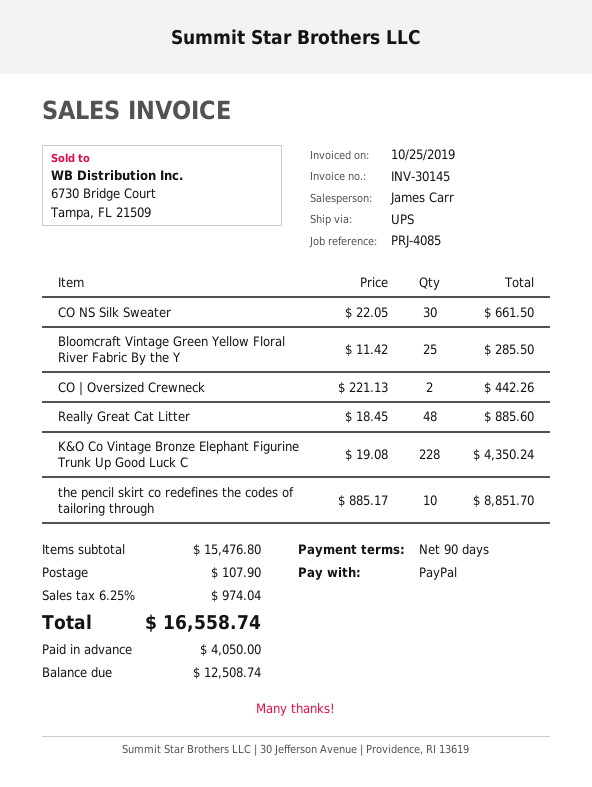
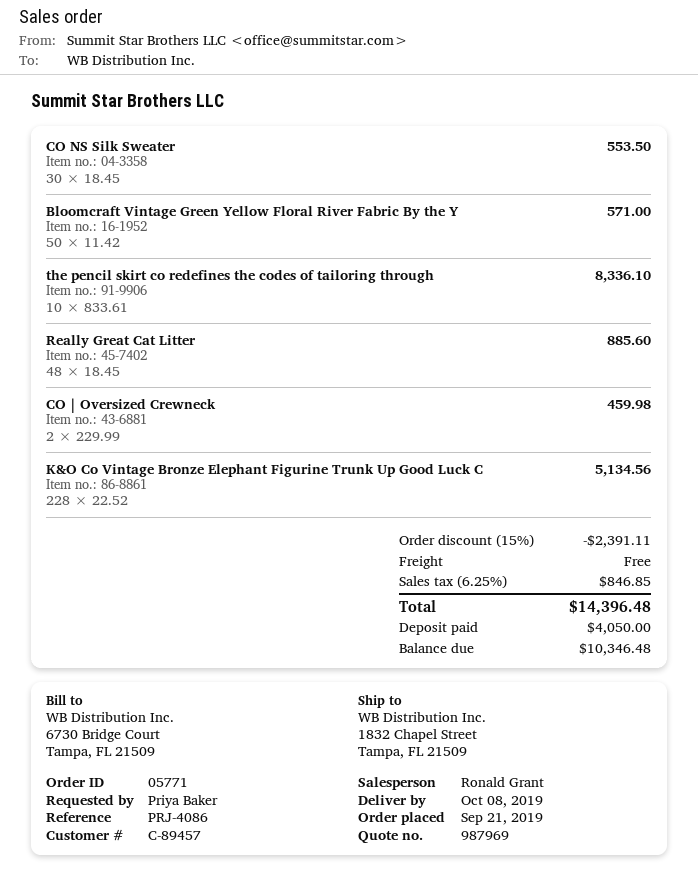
reference: PRJ-4085 -> PRJ-4086
sales rep: James Carr -> Ronald Grant
CO NS Silk Sweater: 30 x 22.05 = 661.50 -> 30 x 18.45 = 553.50
Bloomcraft Vintage Green Yellow Floral River Fabric By the Y: 25 x 11.42 = 285.50 -> 50 x 11.42 = 571.00
CO | Oversized Crewneck: 2 x 221.13 = 442.26 -> 2 x 229.99 = 459.98
K&O Co Vintage Bronze Elephant Figurine Trunk Up Good Luck C: 228 x 19.08 = 4350.24 -> 228 x 22.52 = 5134.56
the pencil skirt co redefines the codes of tailoring through: 10 x 885.17 = 8851.70 -> 10 x 833.61 = 8336.10
discount: none -> 15% = 2391.11
shipping: 107.90 -> 0.00
tax: 6.25% = 974.04 -> 6.25% = 846.85
total: 16558.74 -> 14396.48
balance: 12508.74 -> 10346.48

